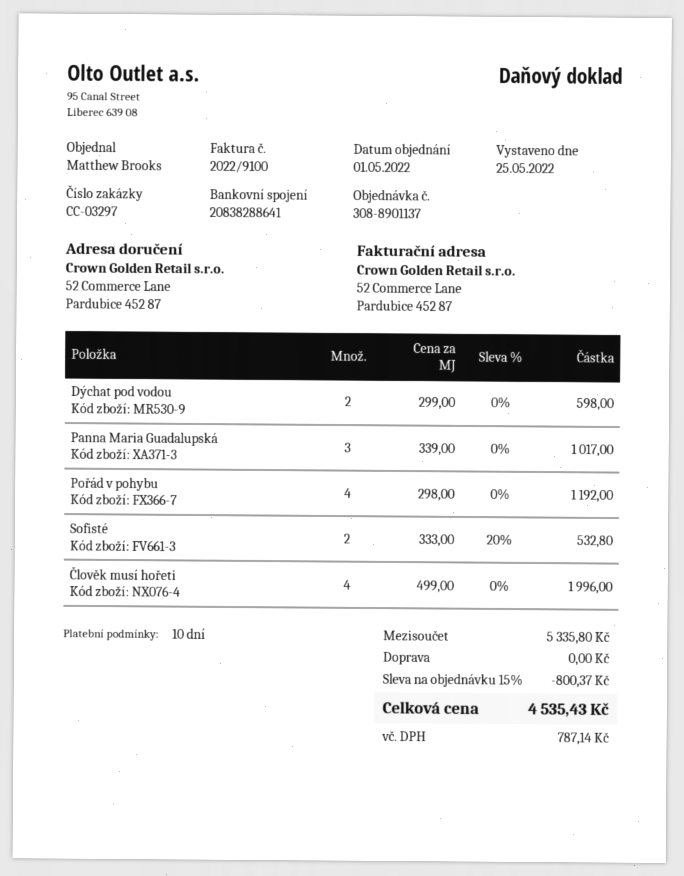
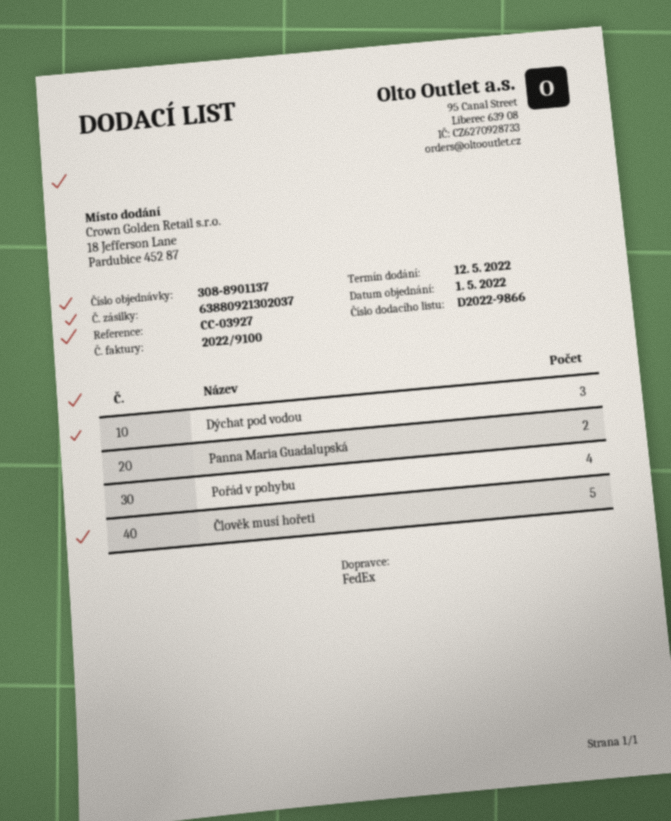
reference: CC-03297 -> CC-03927
ship to: 52 Commerce Lane, Pardubice 452 87 -> 18 Jefferson Lane, Pardubice 452 87
Dýchat pod vodou: 2 -> 3
Panna Maria Guadalupská: 3 -> 2
Sofisté: 2 -> none
Člověk musí hořeti: 4 -> 5

